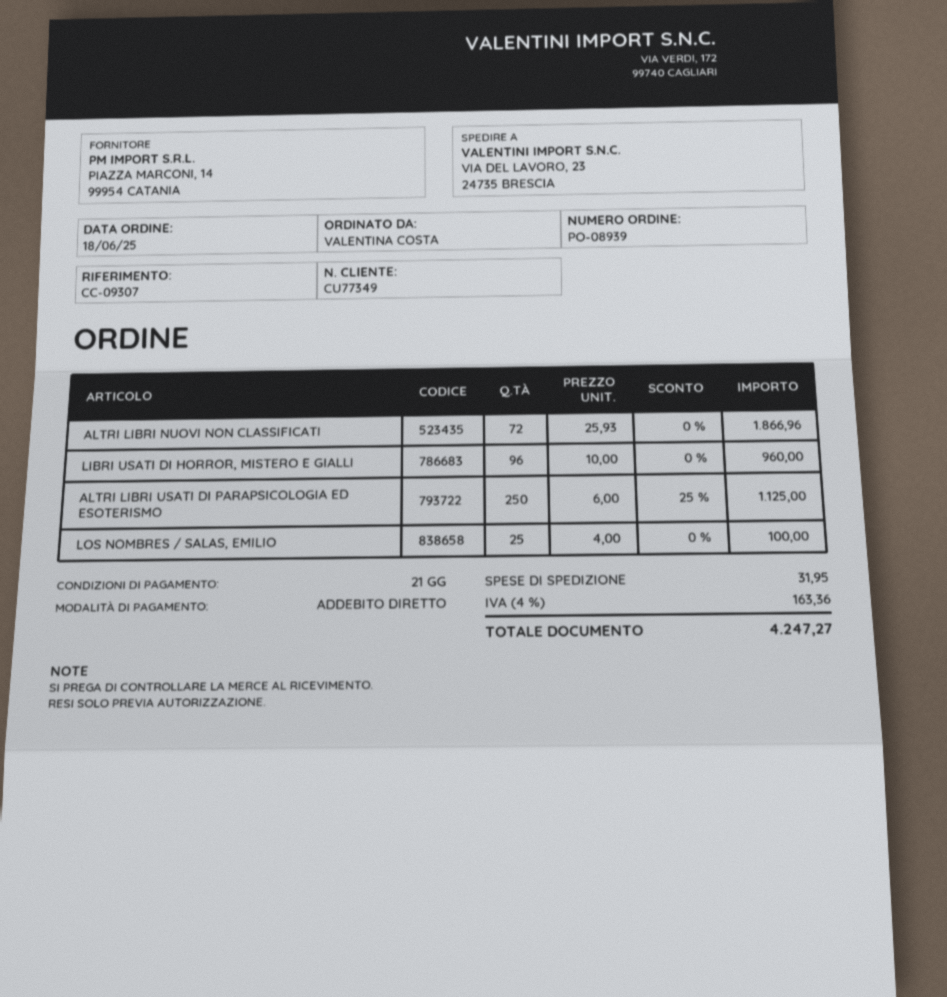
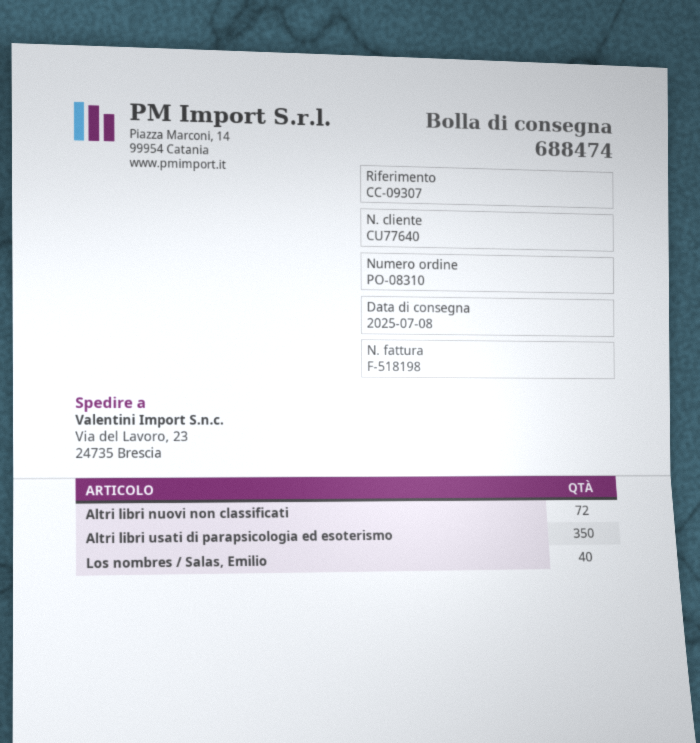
order number: PO-08939 -> PO-08310
customer number: CU77349 -> CU77640
LIBRI USATI DI HORROR, MISTERO E GIALLI: 96 -> none
ALTRI LIBRI USATI DI PARAPSICOLOGIA ED ESOTERISMO: 250 -> 350
LOS NOMBRES / SALAS, EMILIO: 25 -> 40

